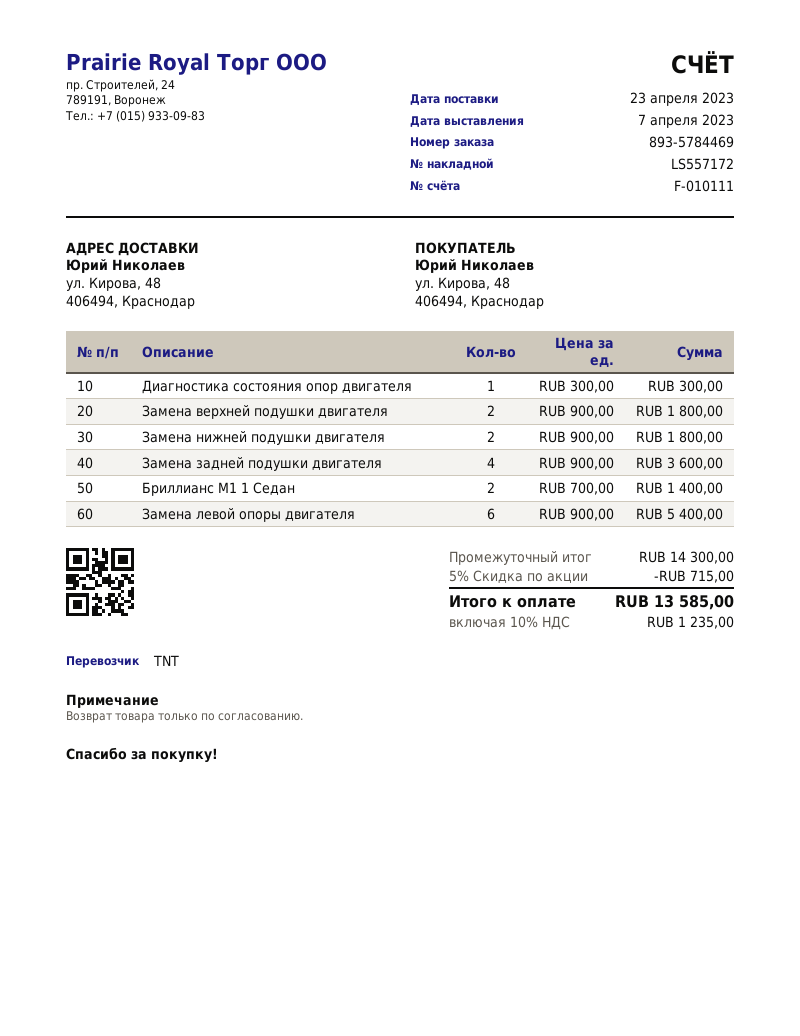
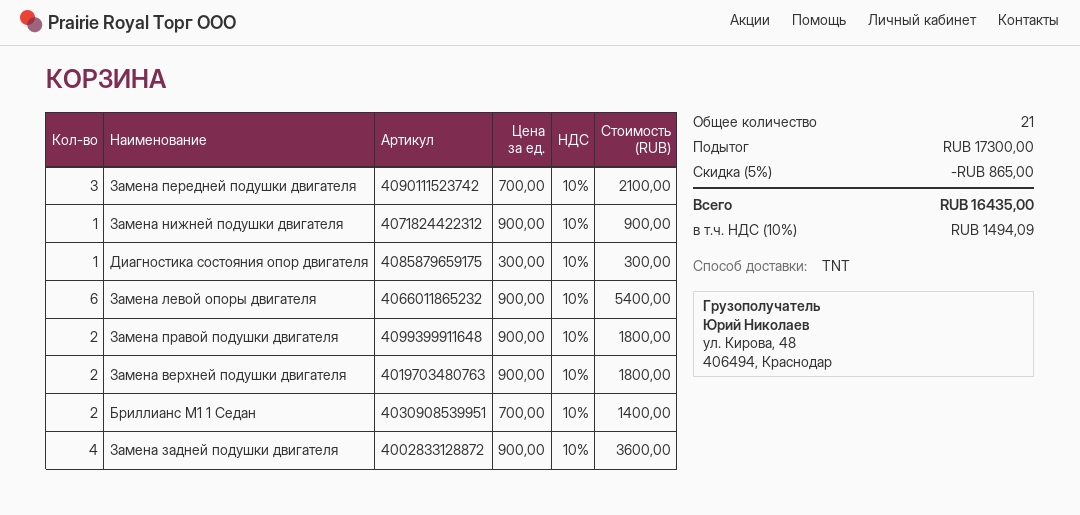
Замена нижней подушки двигателя: 2 x 900.00 = 1800.00 -> 1 x 900.00 = 900.00
Замена передней подушки двигателя: none -> 3 x 700.00 = 2100.00
Замена правой подушки двигателя: none -> 2 x 900.00 = 1800.00
subtotal: 14300.00 -> 17300.00
discount: 5% = 715.00 -> 5% = 865.00
tax: 10% = 1235.00 -> 10% = 1494.09
total: 13585.00 -> 16435.00

